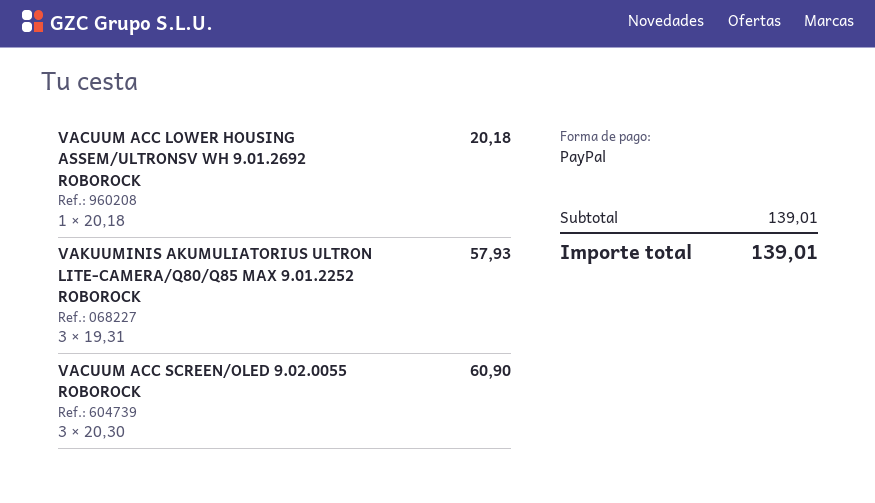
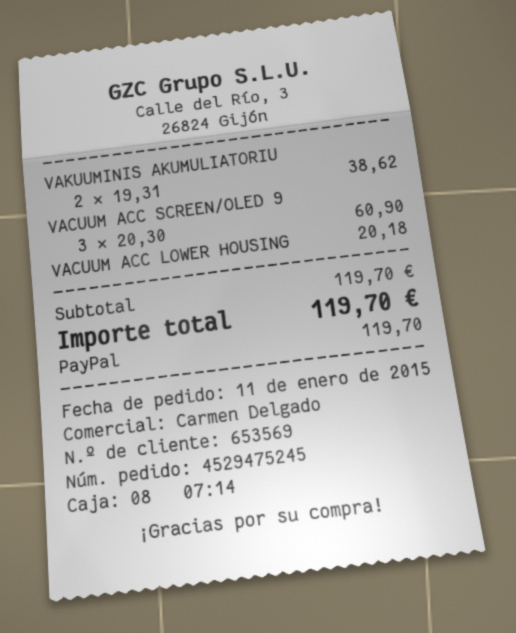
VAKUUMINIS AKUMULIATORIUS ULTRON LITE-CAMERA/Q80/Q85 MAX 9.01.2252 ROBOROCK: 3 x 19.31 = 57.93 -> 2 x 19.31 = 38.62
subtotal: 139.01 -> 119.70
total: 139.01 -> 119.70

